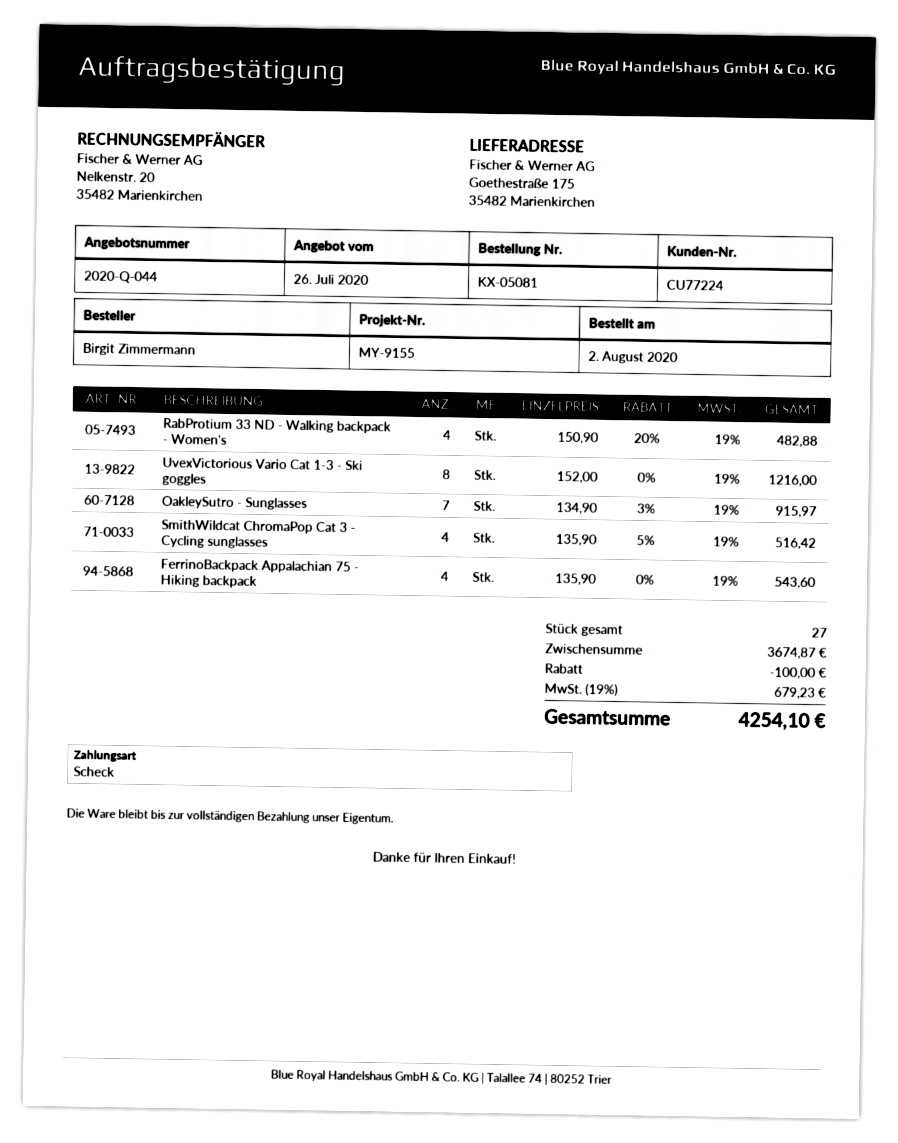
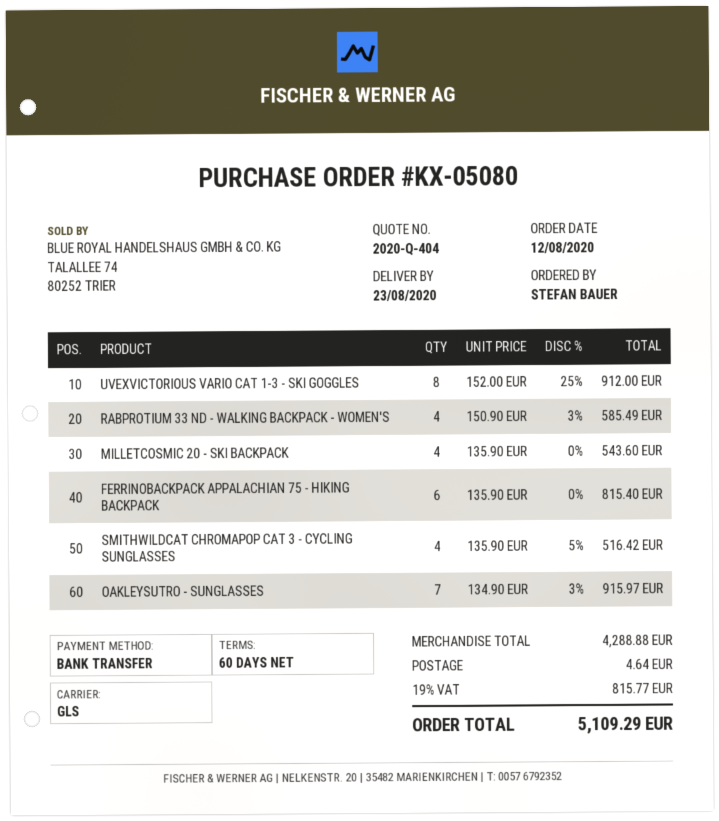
quote number: 2020-Q-044 -> 2020-Q-404
order number: KX-05081 -> KX-05080
order date: 2020-08-02 -> 2020-08-12
ordered by: Birgit Zimmermann -> STEFAN BAUER
payment method: cheque -> bank transfer
RabProtium 33 ND - Walking backpack - Women's: 4 x 150.90 - 20% = 482.88 -> 4 x 150.90 - 3% = 585.49
UvexVictorious Vario Cat 1-3 - Ski goggles: 8 x 152.00 = 1216.00 -> 8 x 152.00 - 25% = 912.00
FerrinoBackpack Appalachian 75 - Hiking backpack: 4 x 135.90 = 543.60 -> 6 x 135.90 = 815.40
MILLETCOSMIC 20 - SKI BACKPACK: none -> 4 x 135.90 = 543.60
subtotal: 3674.87 -> 4288.88
discount: 100.00 -> none
shipping: none -> 4.64
tax: 19% = 679.23 -> 19% = 815.77
total: 4254.10 -> 5109.29

